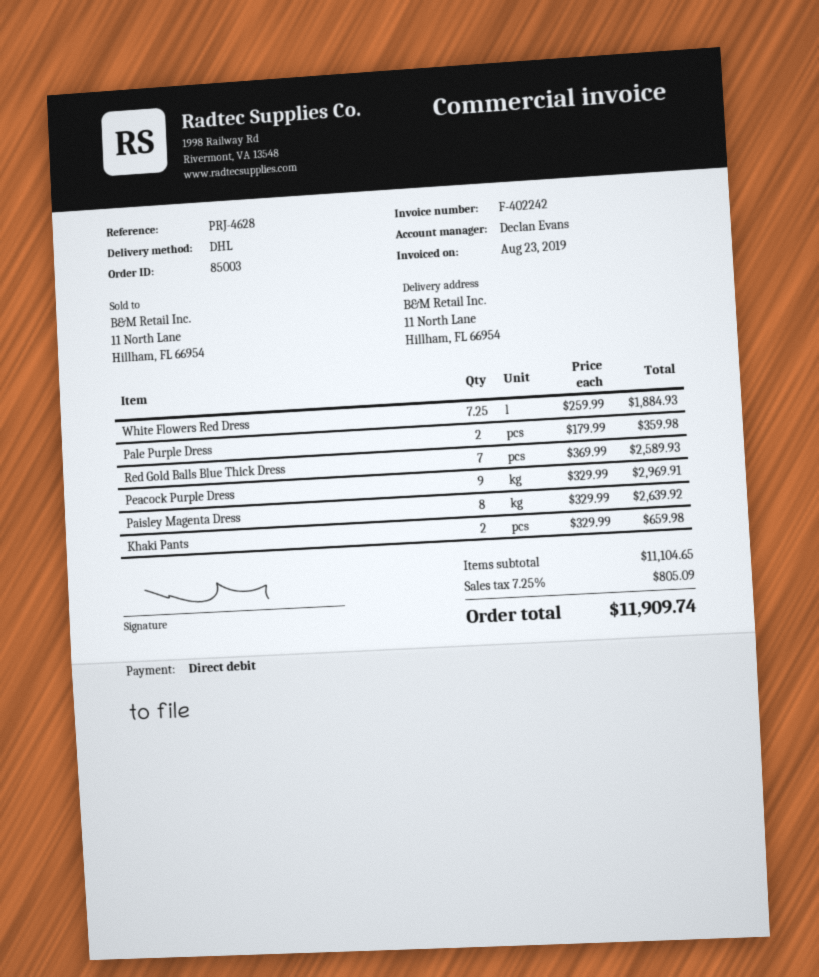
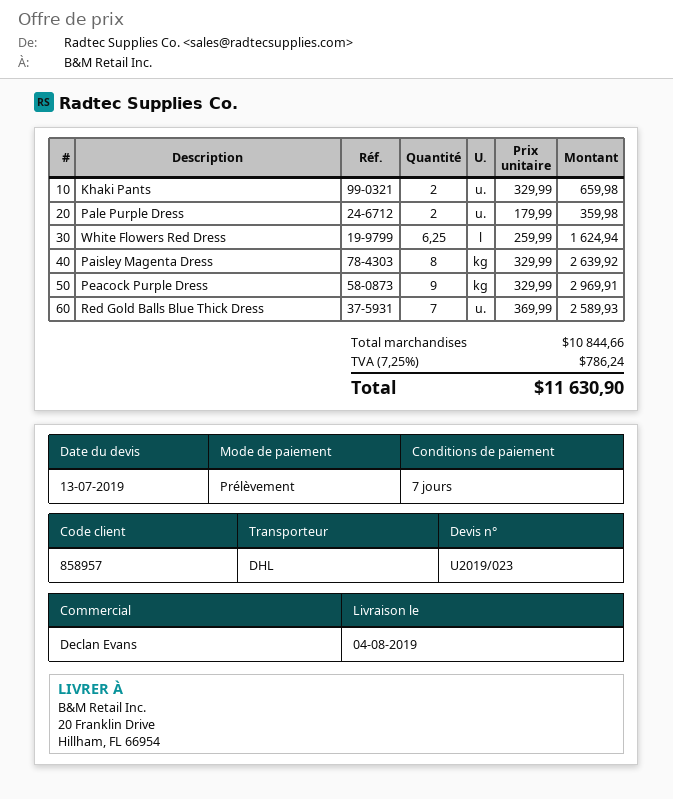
ship to: 11 North Lane, Hillham, FL 66954 -> 20 Franklin Drive, Hillham, FL 66954
White Flowers Red Dress: 7.25 x 259.99 = 1884.93 -> 6.25 x 259.99 = 1624.94
subtotal: 11104.65 -> 10844.66
tax: 7.25% = 805.09 -> 7.25% = 786.24
total: 11909.74 -> 11630.90

